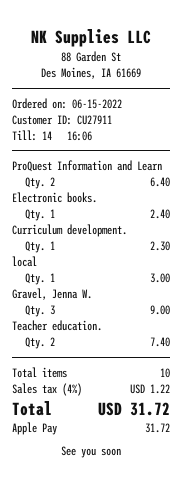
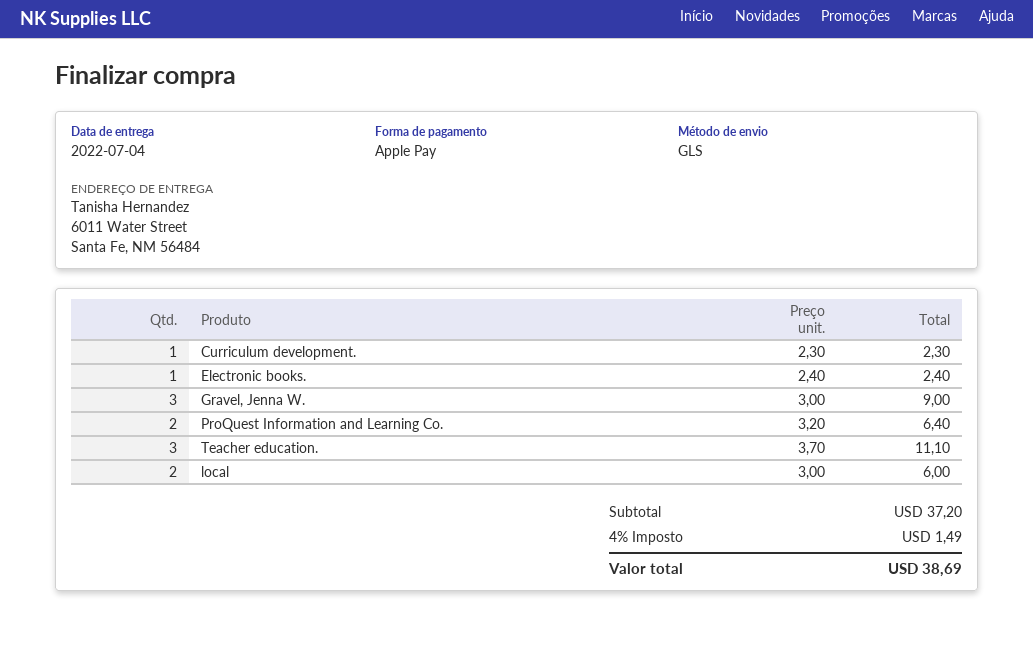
local: 1 for 3.00 -> 2 for 6.00
Teacher education.: 2 for 7.40 -> 3 for 11.10
tax: 4% = 1.22 -> 4% = 1.49
total: 31.72 -> 38.69

